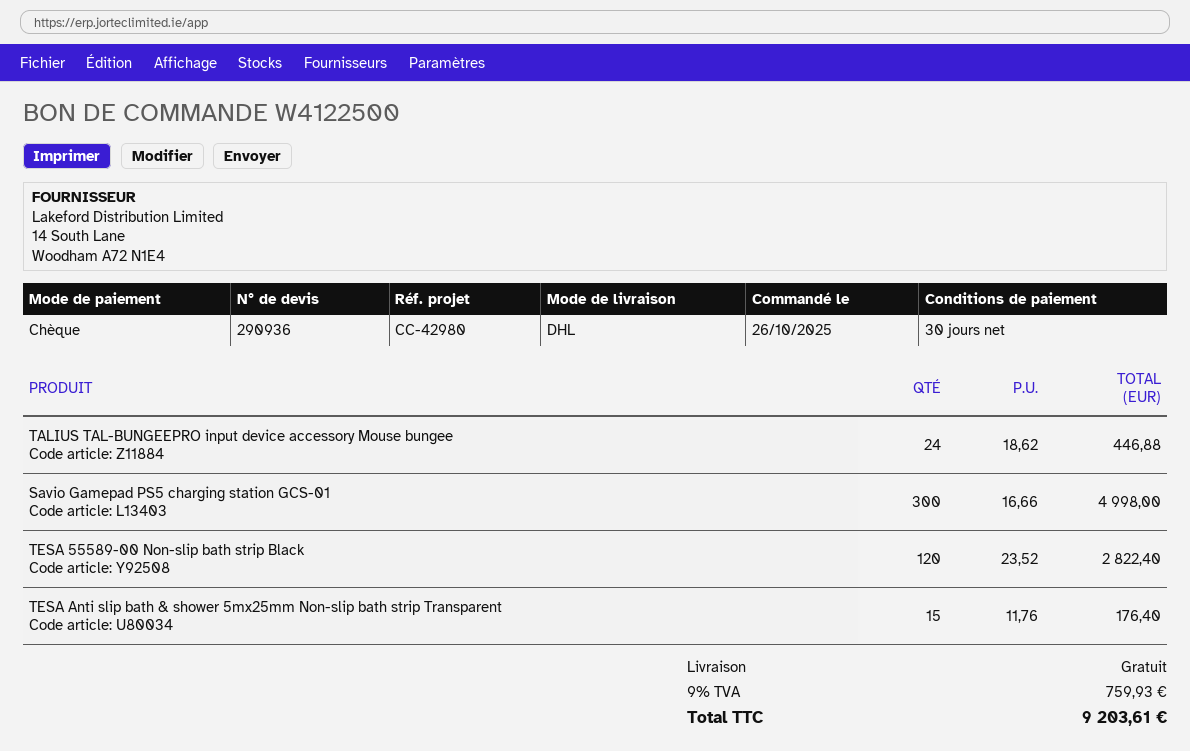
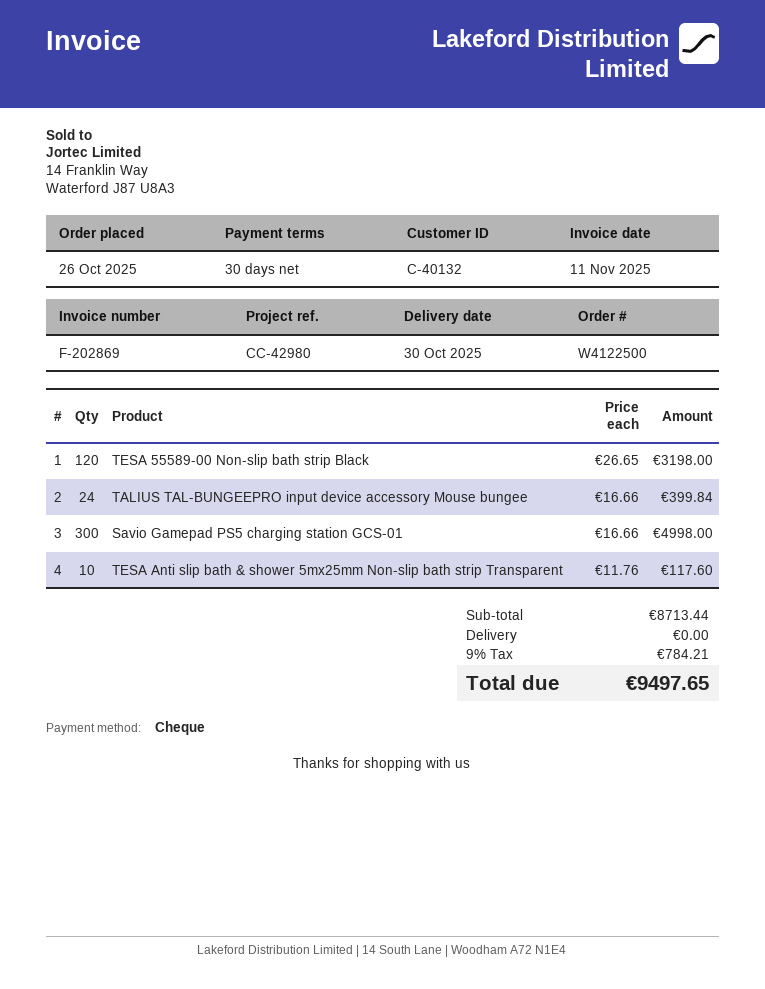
TALIUS TAL-BUNGEEPRO input device accessory Mouse bungee: 24 x 18.62 = 446.88 -> 24 x 16.66 = 399.84
TESA 55589-00 Non-slip bath strip Black: 120 x 23.52 = 2822.40 -> 120 x 26.65 = 3198.00
TESA Anti slip bath & shower 5mx25mm Non-slip bath strip Transparent: 15 x 11.76 = 176.40 -> 10 x 11.76 = 117.60
tax: 9% = 759.93 -> 9% = 784.21
total: 9203.61 -> 9497.65

